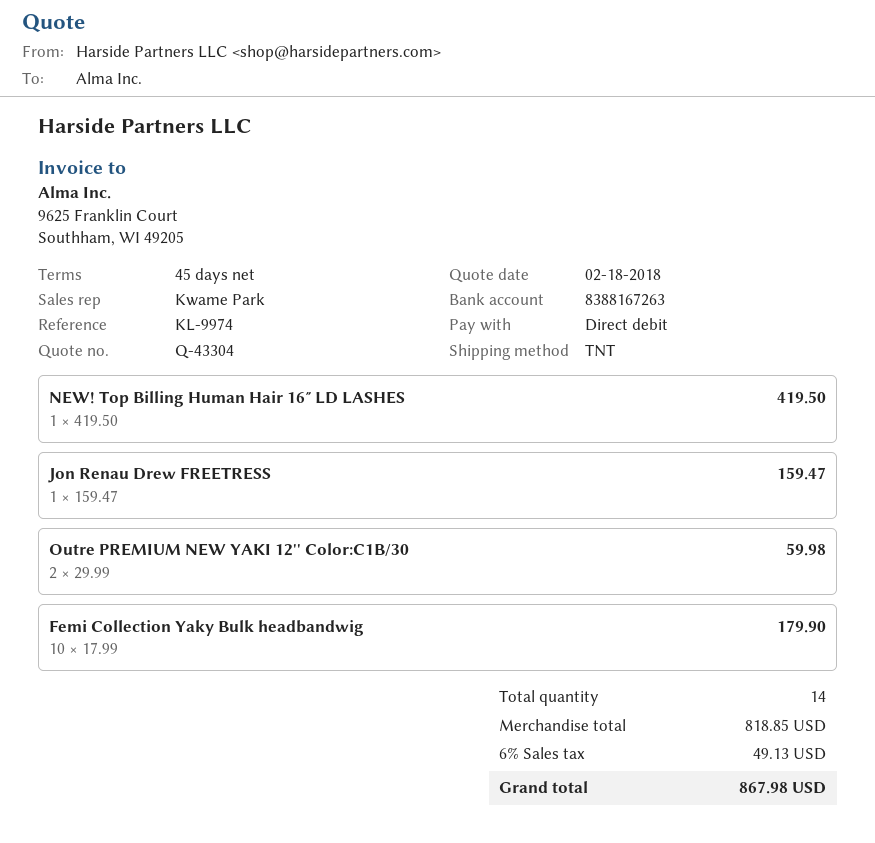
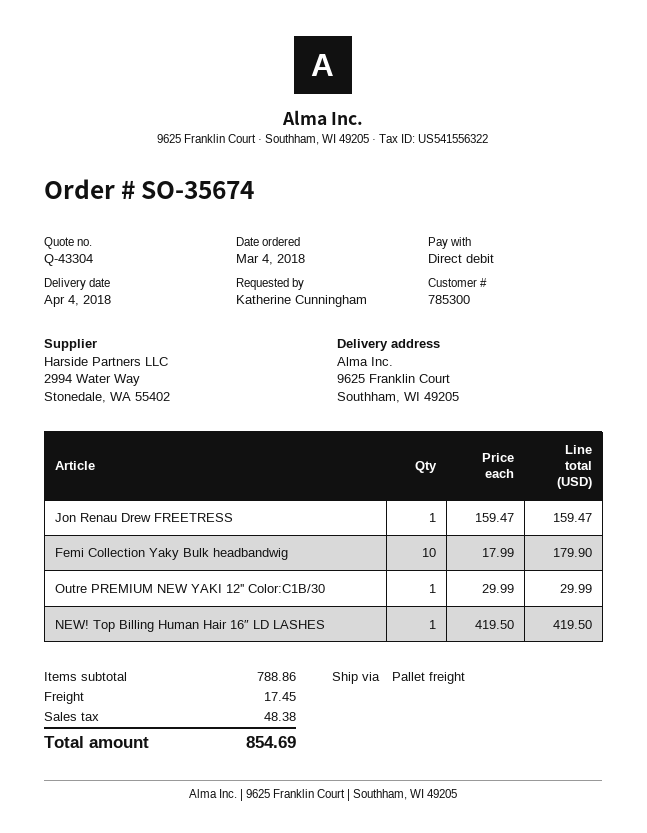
shipping method: TNT -> pallet freight
Outre PREMIUM NEW YAKI 12'' Color:C1B/30: 2 x 29.99 = 59.98 -> 1 x 29.99 = 29.99
subtotal: 818.85 -> 788.86
shipping: none -> 17.45
tax: 49.13 -> 48.38
total: 867.98 -> 854.69

